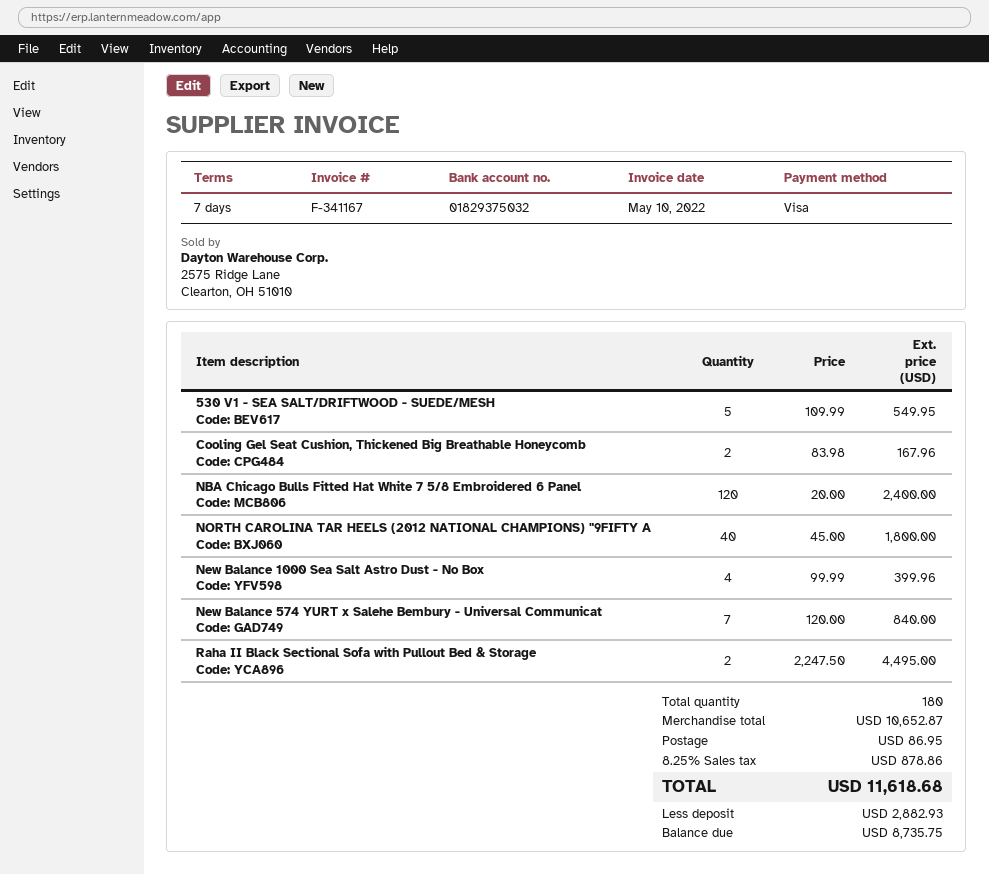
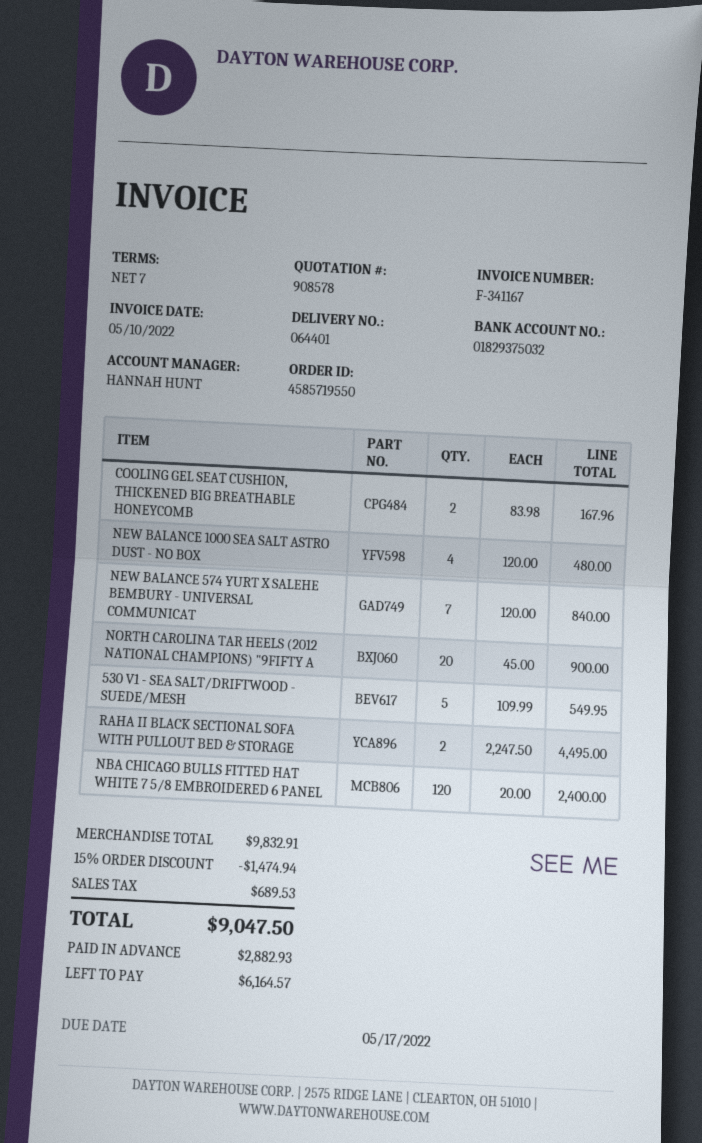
NORTH CAROLINA TAR HEELS (2012 NATIONAL CHAMPIONS) "9FIFTY A: 40 x 45.00 = 1800.00 -> 20 x 45.00 = 900.00
New Balance 1000 Sea Salt Astro Dust - No Box: 4 x 99.99 = 399.96 -> 4 x 120.00 = 480.00
subtotal: 10652.87 -> 9832.91
discount: none -> 15% = 1474.94
shipping: 86.95 -> none
tax: 878.86 -> 689.53
total: 11618.68 -> 9047.50
balance: 8735.75 -> 6164.57

